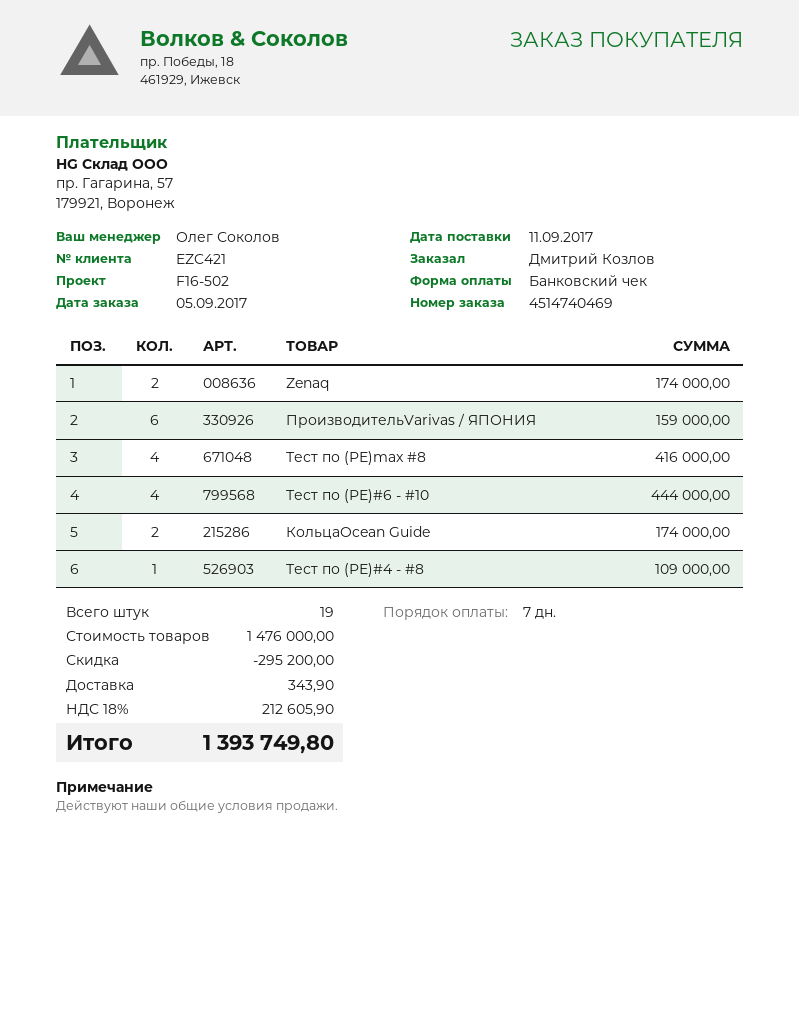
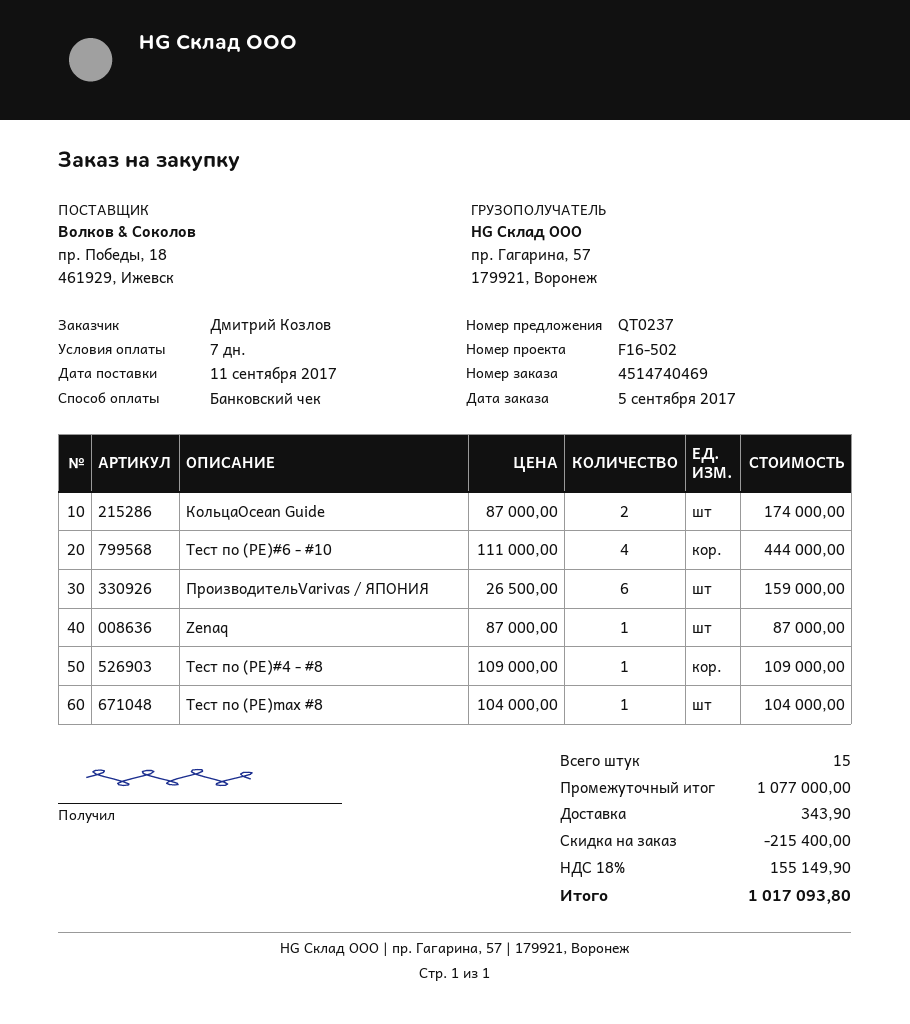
Zenaq: 2 for 174000.00 -> 1 for 87000.00
Тест по (РЕ)max #8: 4 for 416000.00 -> 1 for 104000.00
total quantity: 19 -> 15
subtotal: 1476000.00 -> 1077000.00
discount: 295200.00 -> 215400.00
tax: 18% = 212605.90 -> 18% = 155149.90
total: 1393749.80 -> 1017093.80

